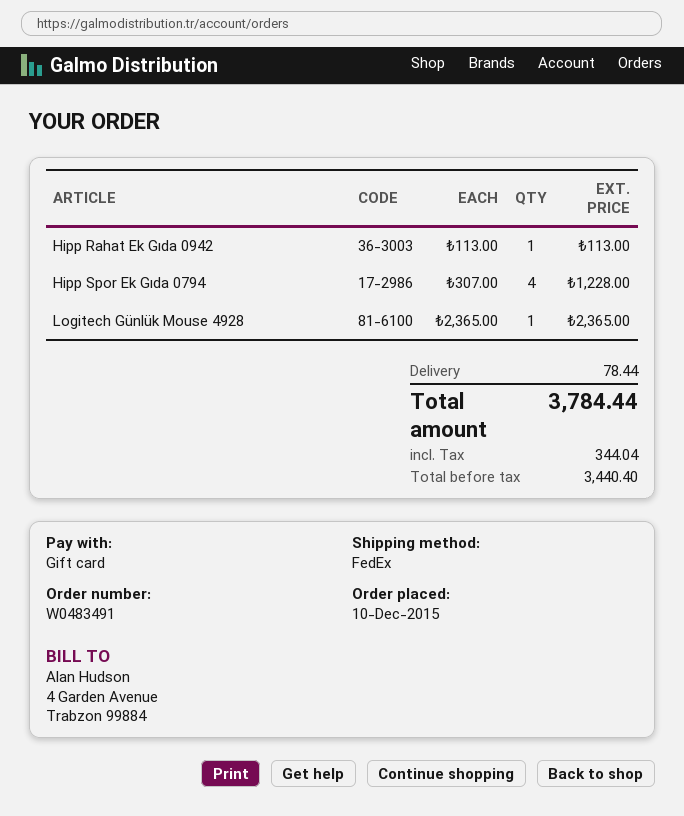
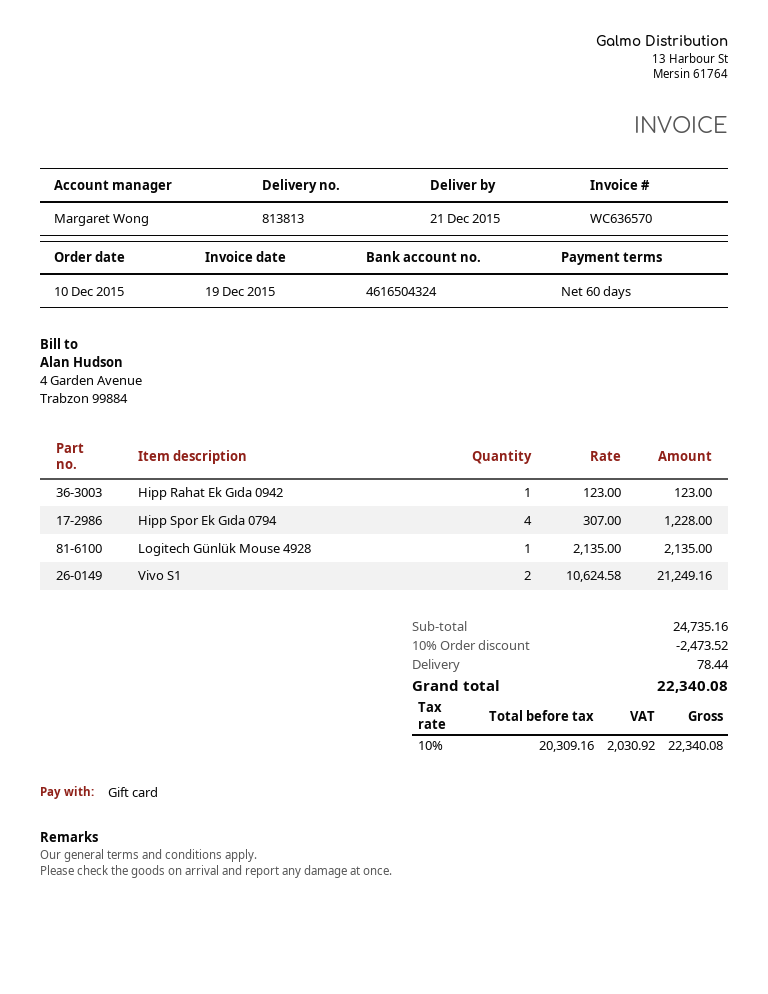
Hipp Rahat Ek Gıda 0942: 1 x 113.00 = 113.00 -> 1 x 123.00 = 123.00
Logitech Günlük Mouse 4928: 1 x 2365.00 = 2365.00 -> 1 x 2135.00 = 2135.00
Vivo S1: none -> 2 x 10624.58 = 21249.16
discount: none -> 10% = 2473.52
net: 3440.40 -> 20309.16
tax: 344.04 -> 2030.92
total: 3784.44 -> 22340.08

